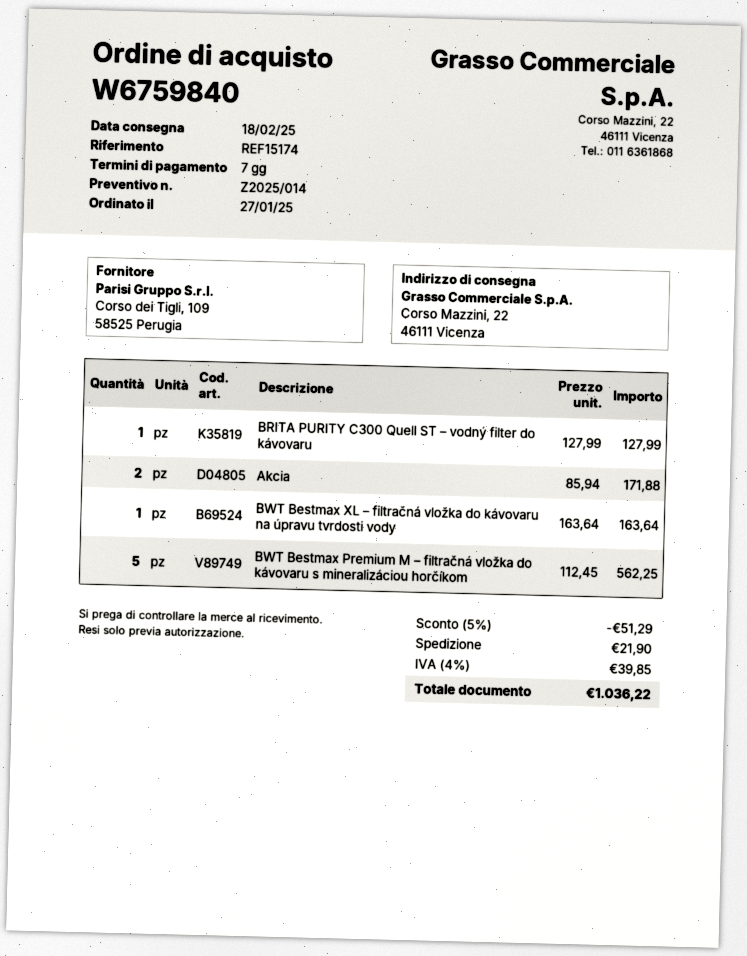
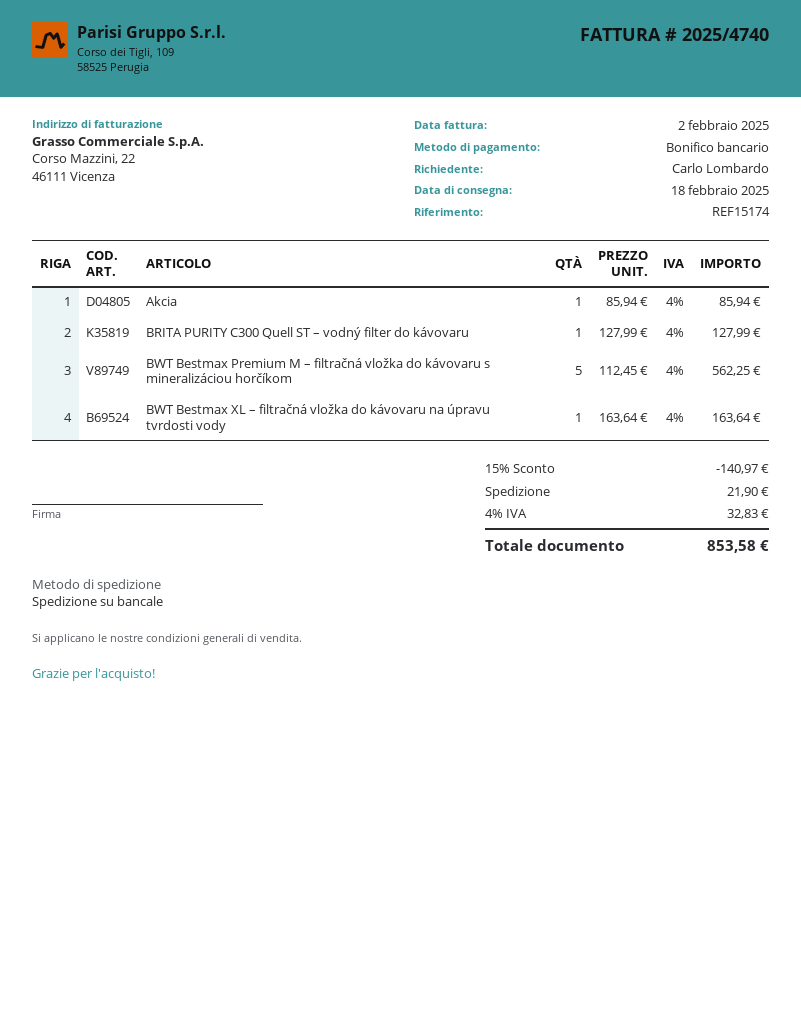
Akcia: 2 x 85.94 = 171.88 -> 1 x 85.94 = 85.94
discount: 5% = 51.29 -> 15% = 140.97
tax: 4% = 39.85 -> 4% = 32.83
total: 1036.22 -> 853.58

